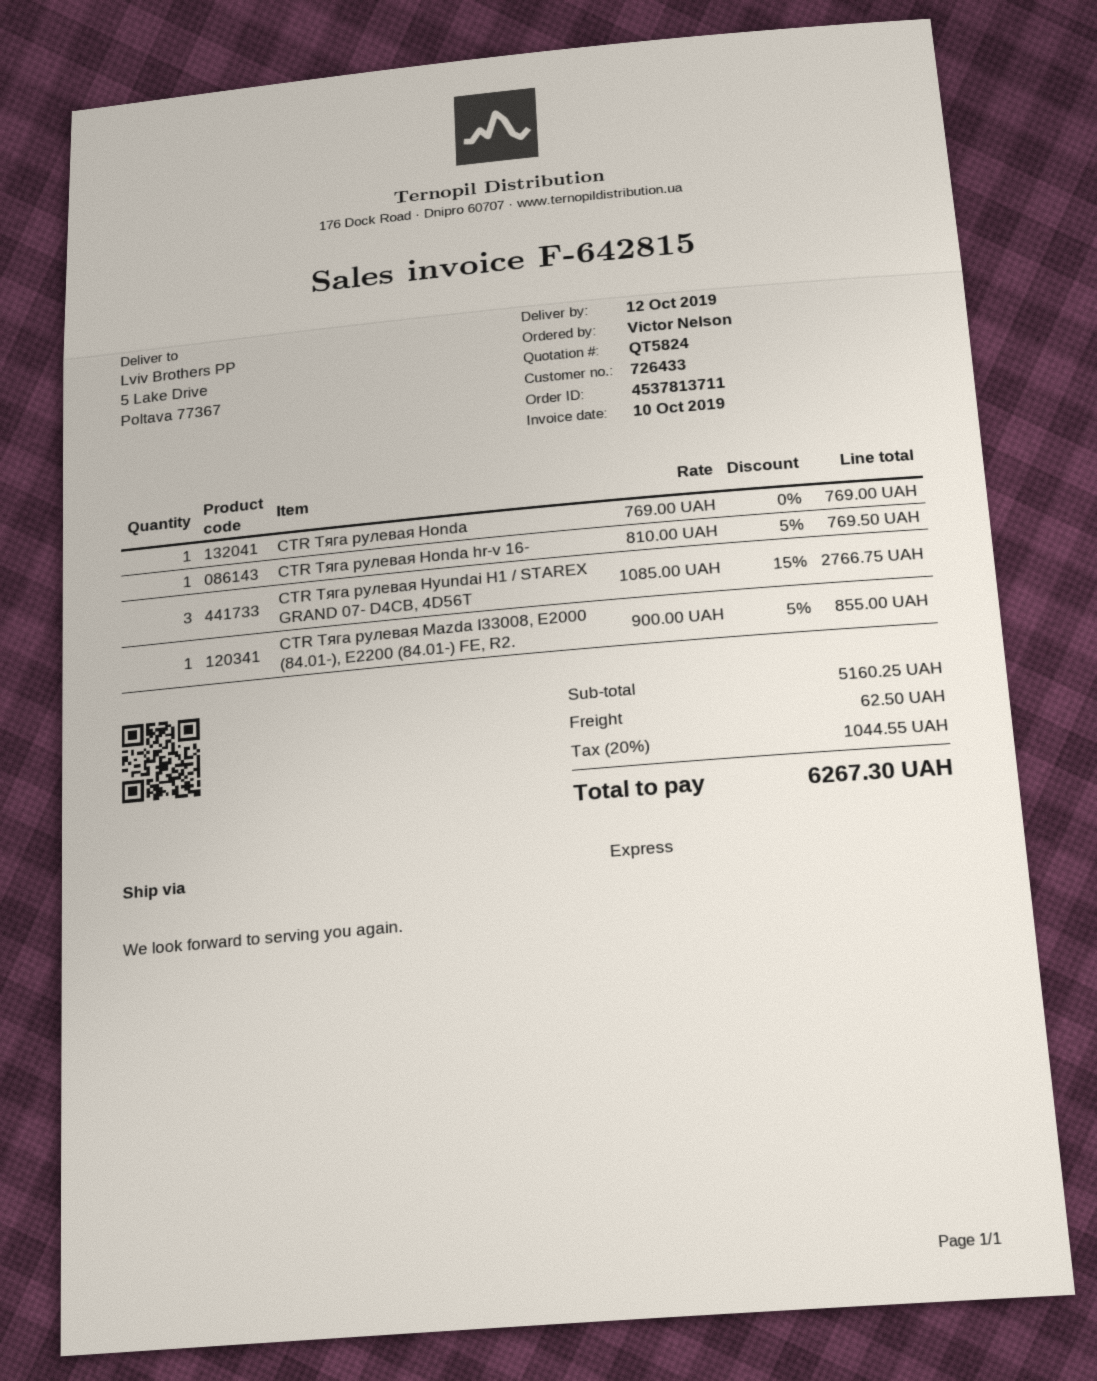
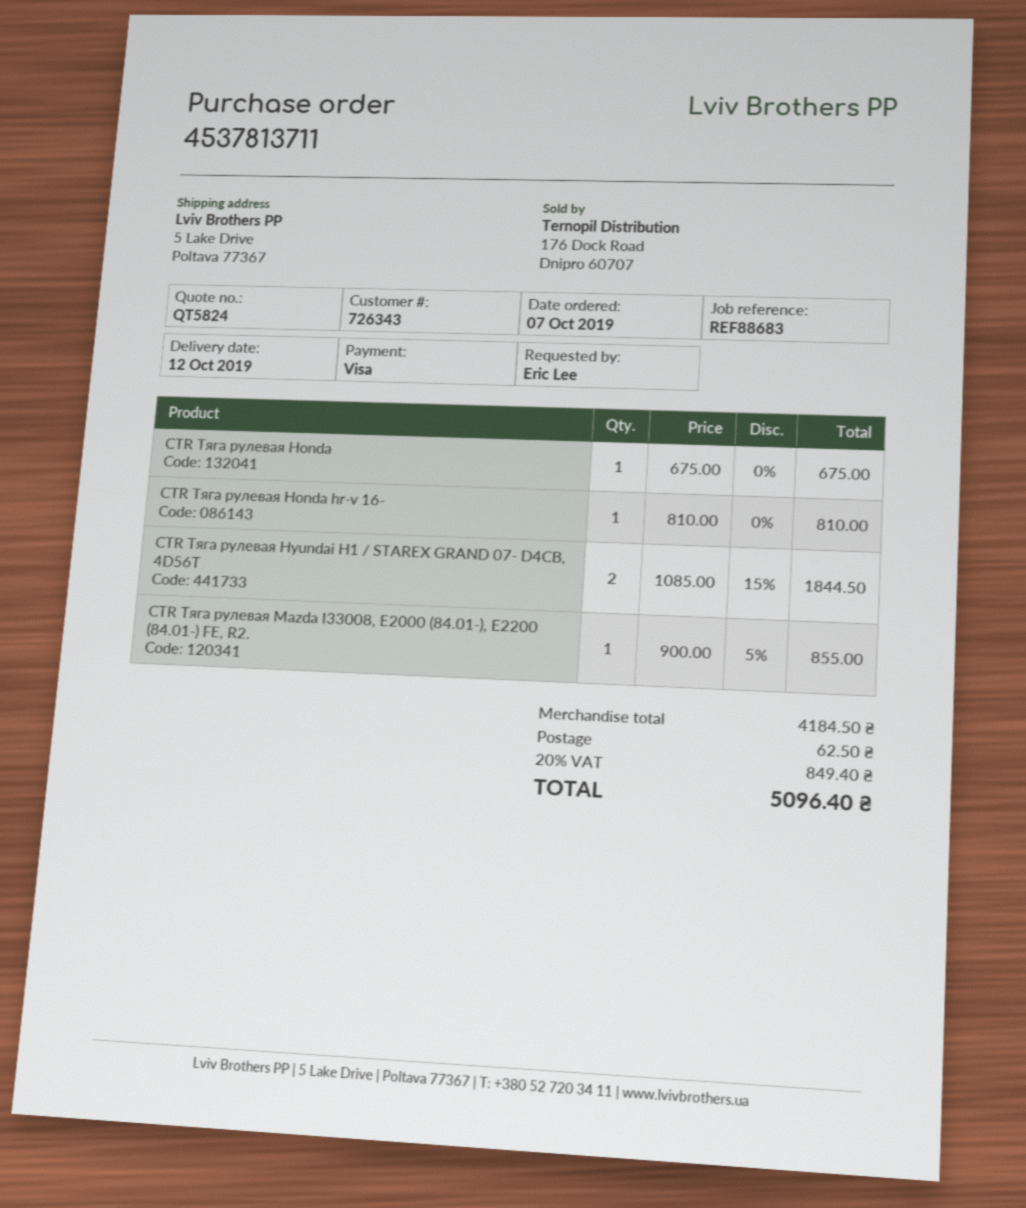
customer number: 726433 -> 726343
ordered by: Victor Nelson -> Eric Lee
CTR Тяга рулевая Honda: 1 x 769.00 = 769.00 -> 1 x 675.00 = 675.00
CTR Тяга рулевая Honda hr-v 16-: 1 x 810.00 - 5% = 769.50 -> 1 x 810.00 = 810.00
CTR Тяга рулевая Hyundai H1 / STAREX GRAND 07- D4CB, 4D56T: 3 x 1085.00 - 15% = 2766.75 -> 2 x 1085.00 - 15% = 1844.50
subtotal: 5160.25 -> 4184.50
tax: 20% = 1044.55 -> 20% = 849.40
total: 6267.30 -> 5096.40

